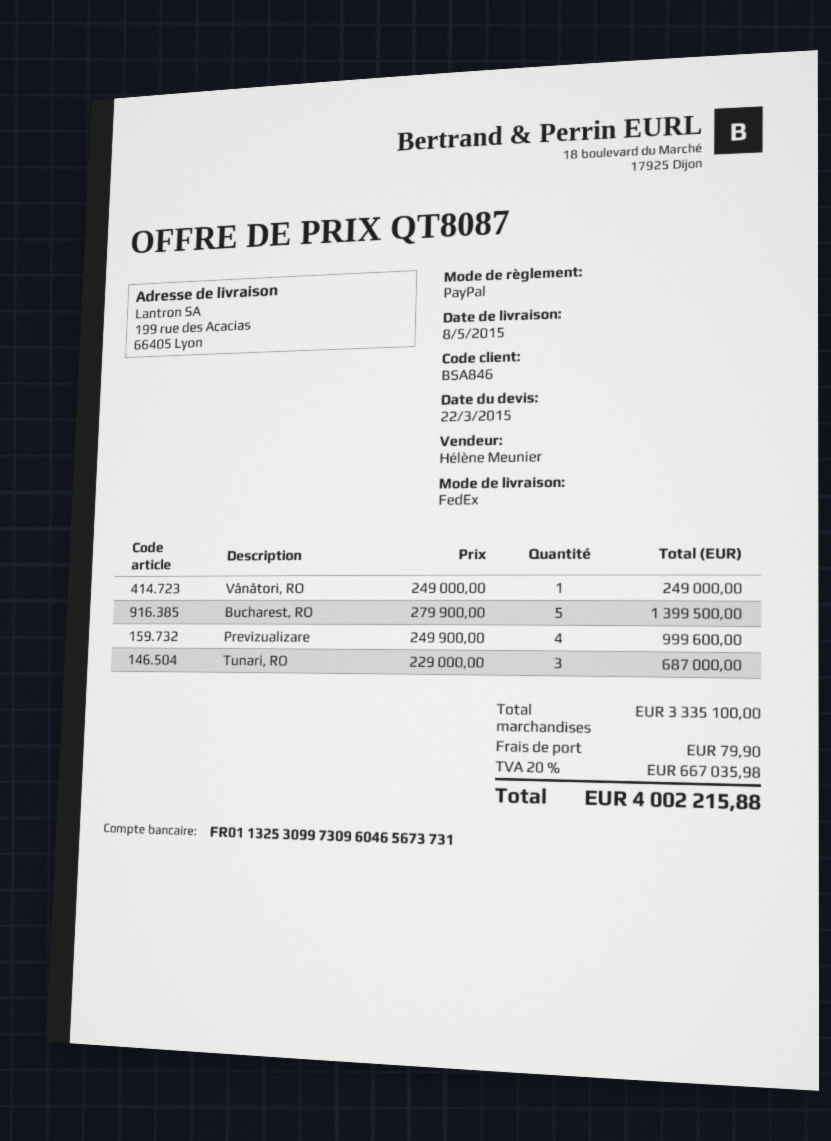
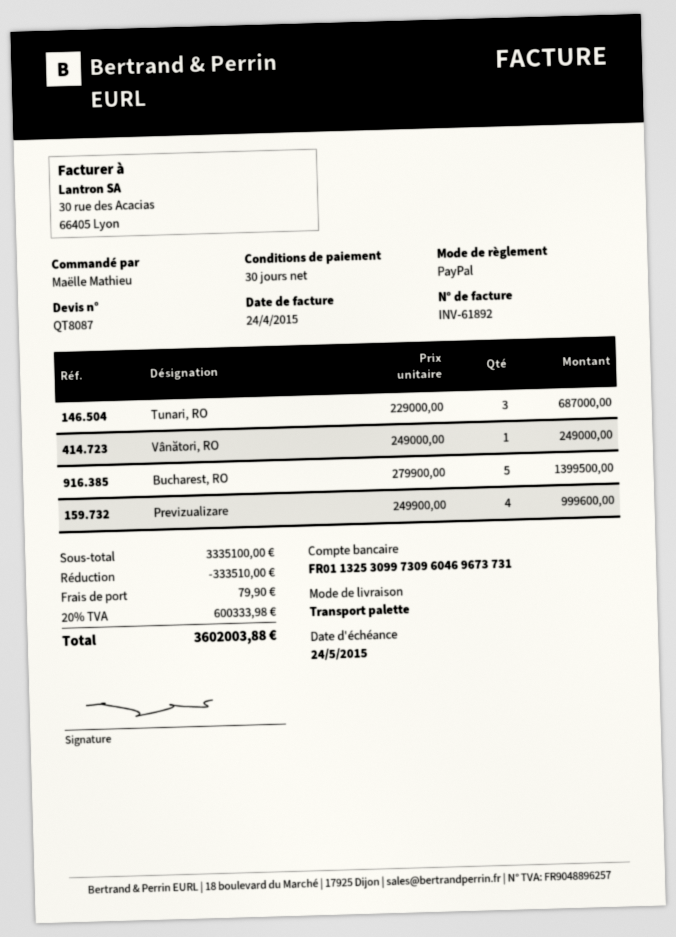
bank account: FR0113253099730960465673731 -> FR0113253099730960469673731
shipping method: FedEx -> pallet freight
discount: none -> 333510.00
tax: 20% = 667035.98 -> 20% = 600333.98
total: 4002215.88 -> 3602003.88

